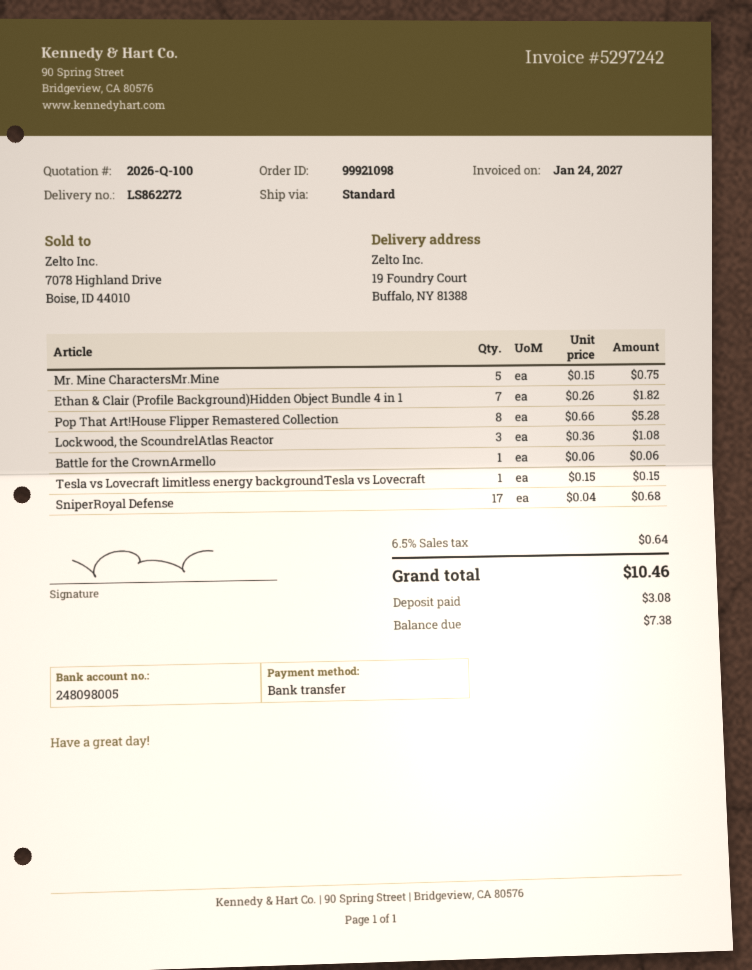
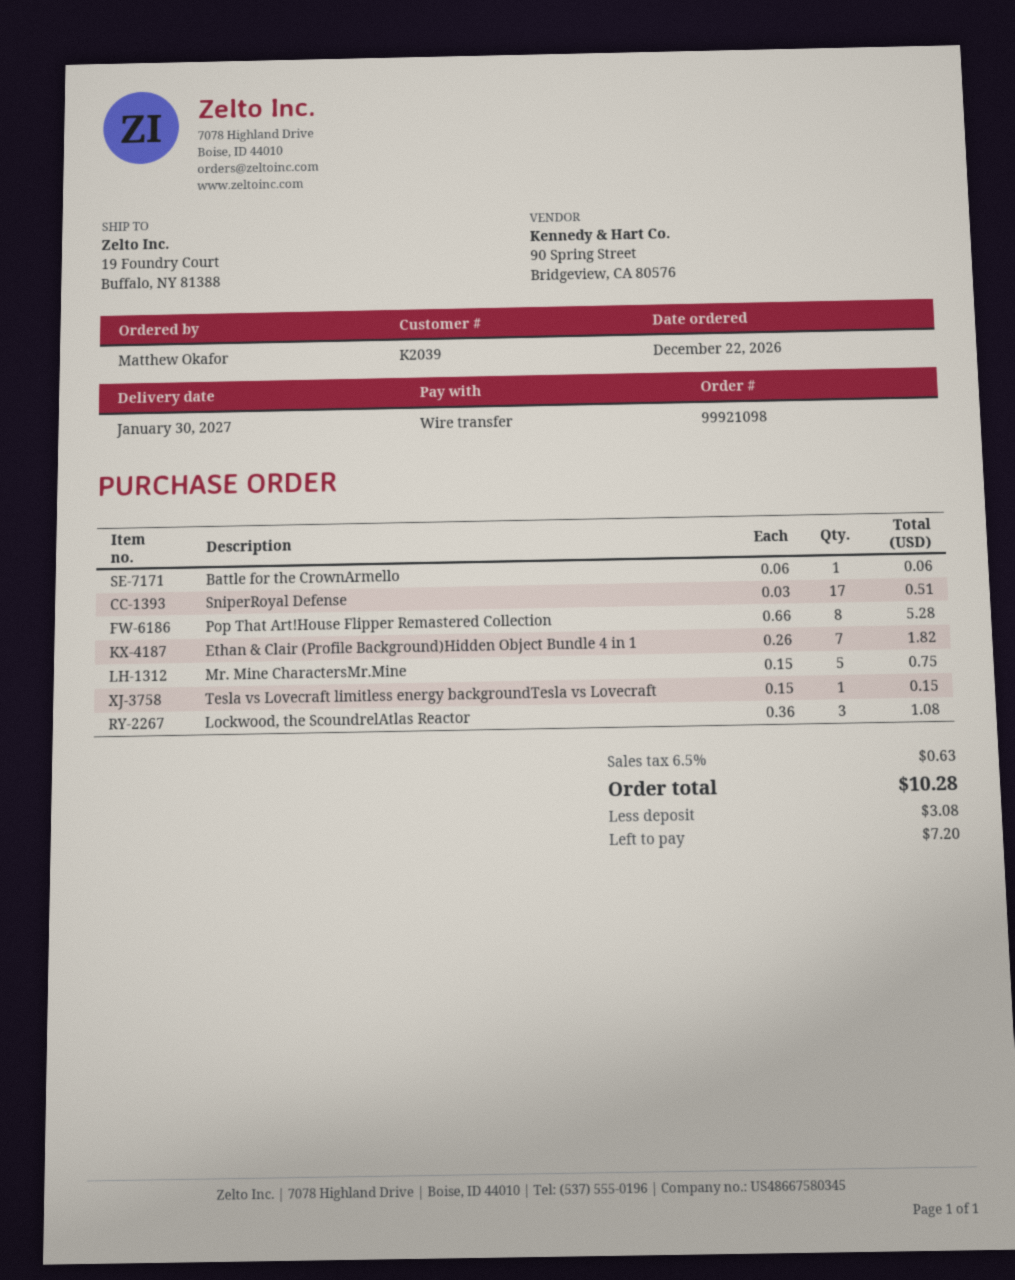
SniperRoyal Defense: 17 x 0.04 = 0.68 -> 17 x 0.03 = 0.51
tax: 6.5% = 0.64 -> 6.5% = 0.63
total: 10.46 -> 10.28
balance: 7.38 -> 7.20

